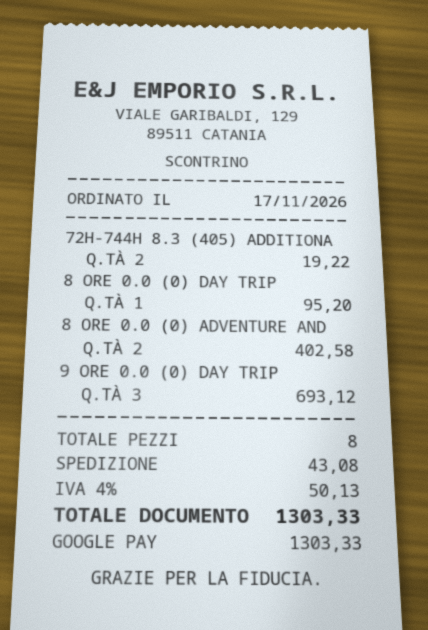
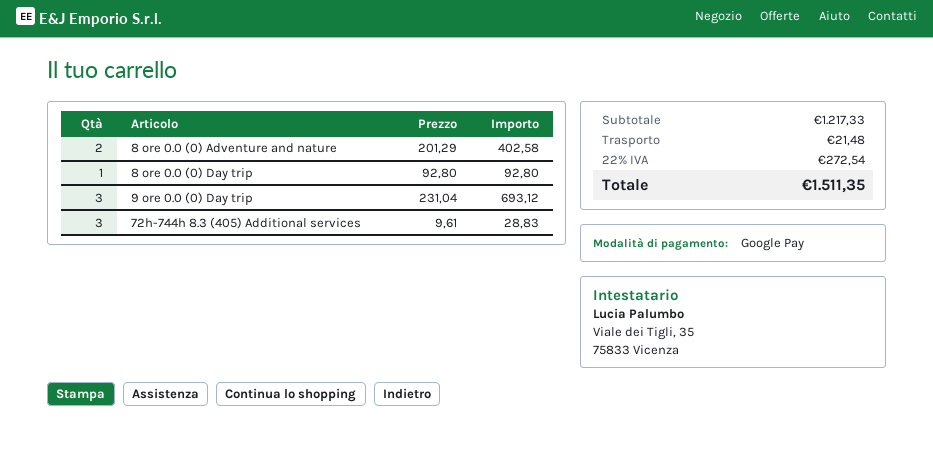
72H-744H 8.3 (405) ADDITIONA: 2 for 19.22 -> 3 for 28.83
8 ORE 0.0 (0) DAY TRIP: 1 for 95.20 -> 1 for 92.80
shipping: 43.08 -> 21.48
tax: 4% = 50.13 -> 22% = 272.54
total: 1303.33 -> 1511.35

